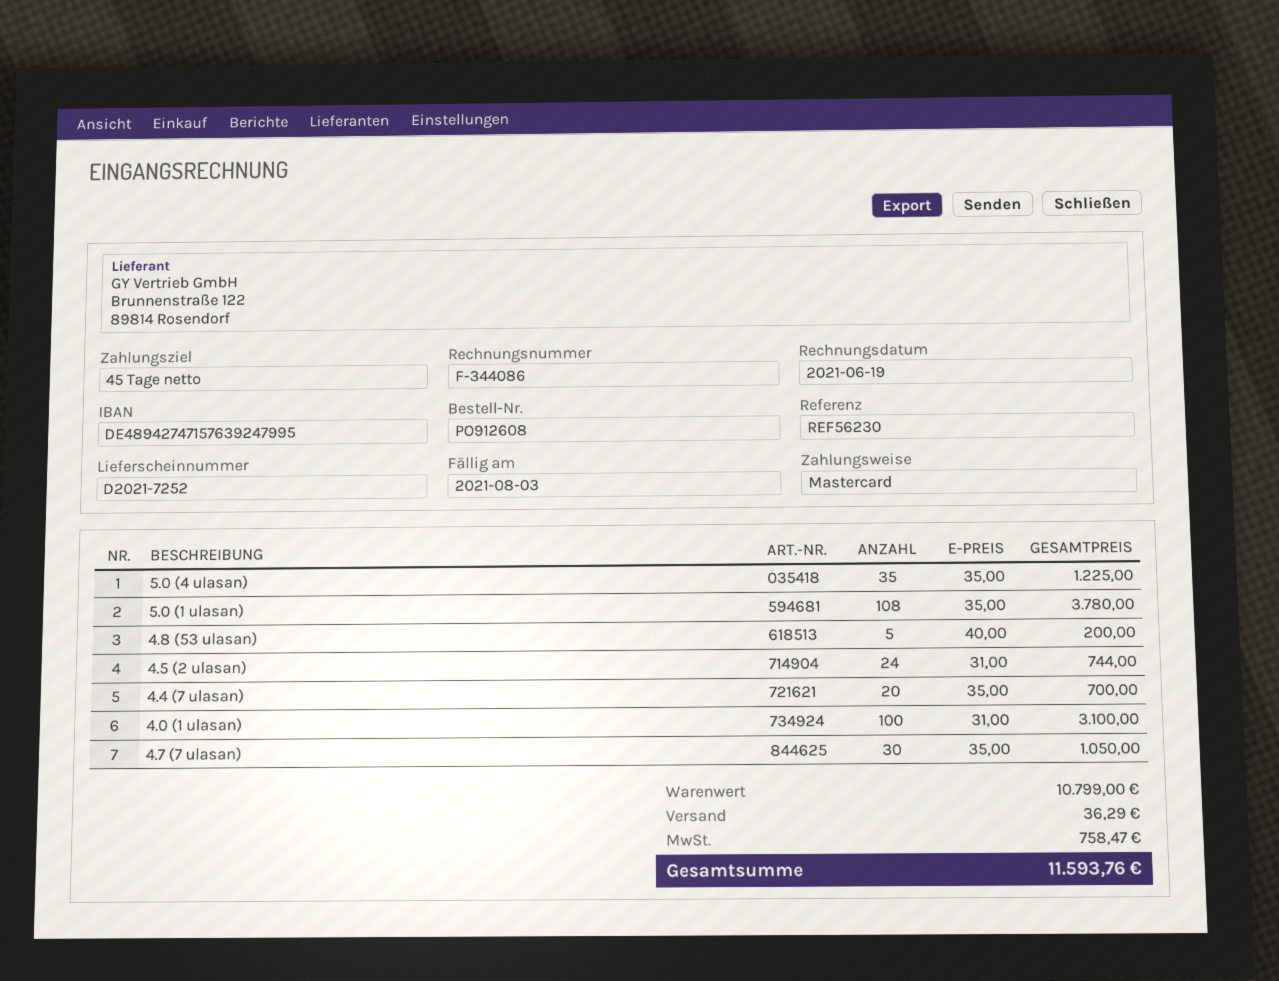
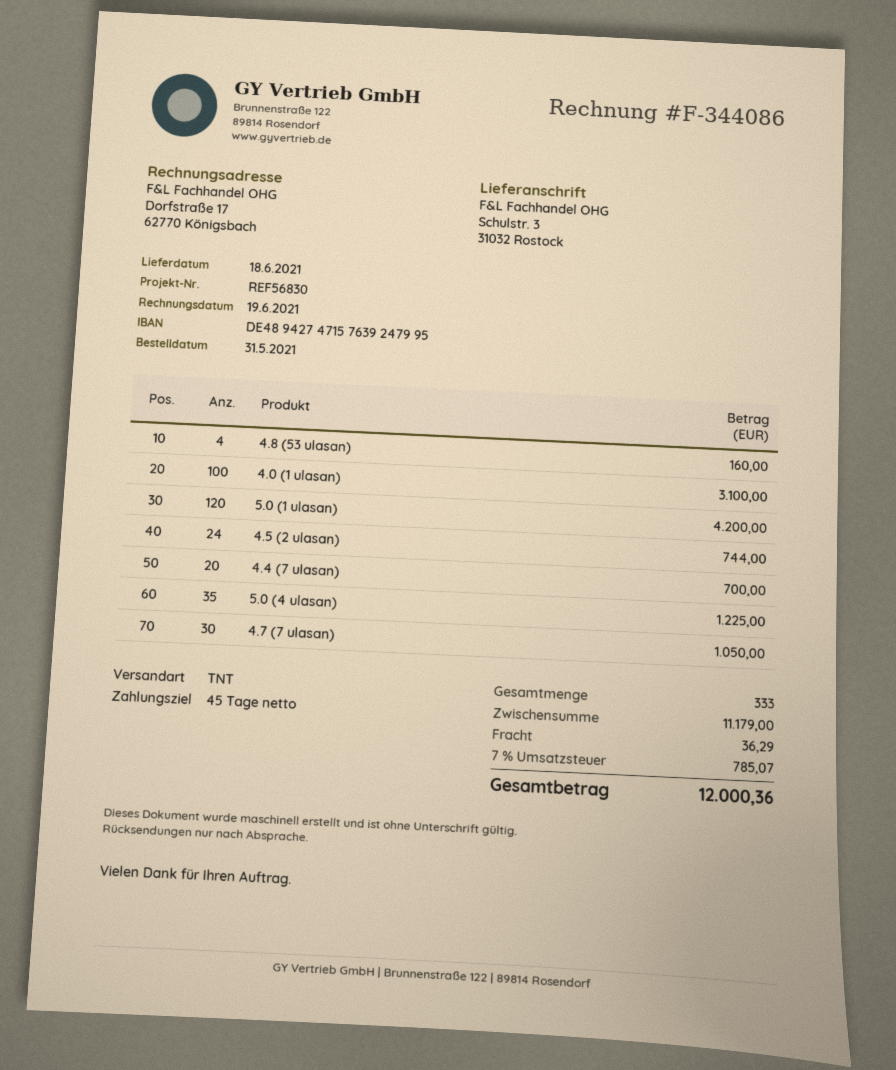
reference: REF56230 -> REF56830
5.0 (1 ulasan): 108 for 3780.00 -> 120 for 4200.00
4.8 (53 ulasan): 5 for 200.00 -> 4 for 160.00
subtotal: 10799.00 -> 11179.00
tax: 758.47 -> 785.07
total: 11593.76 -> 12000.36

